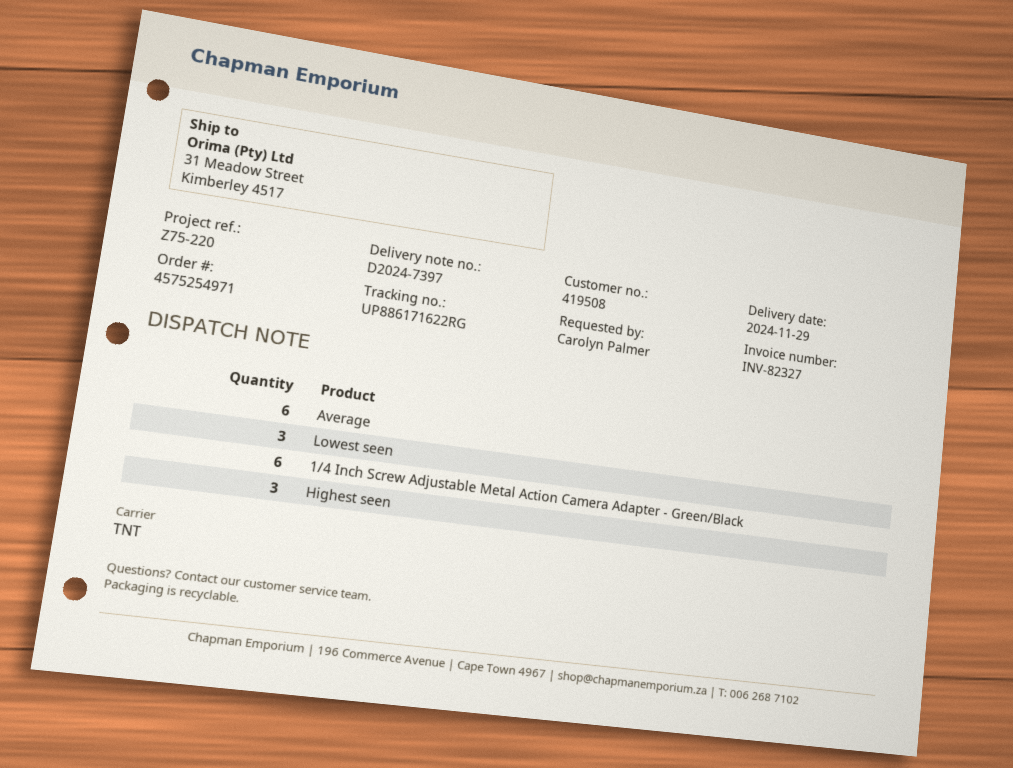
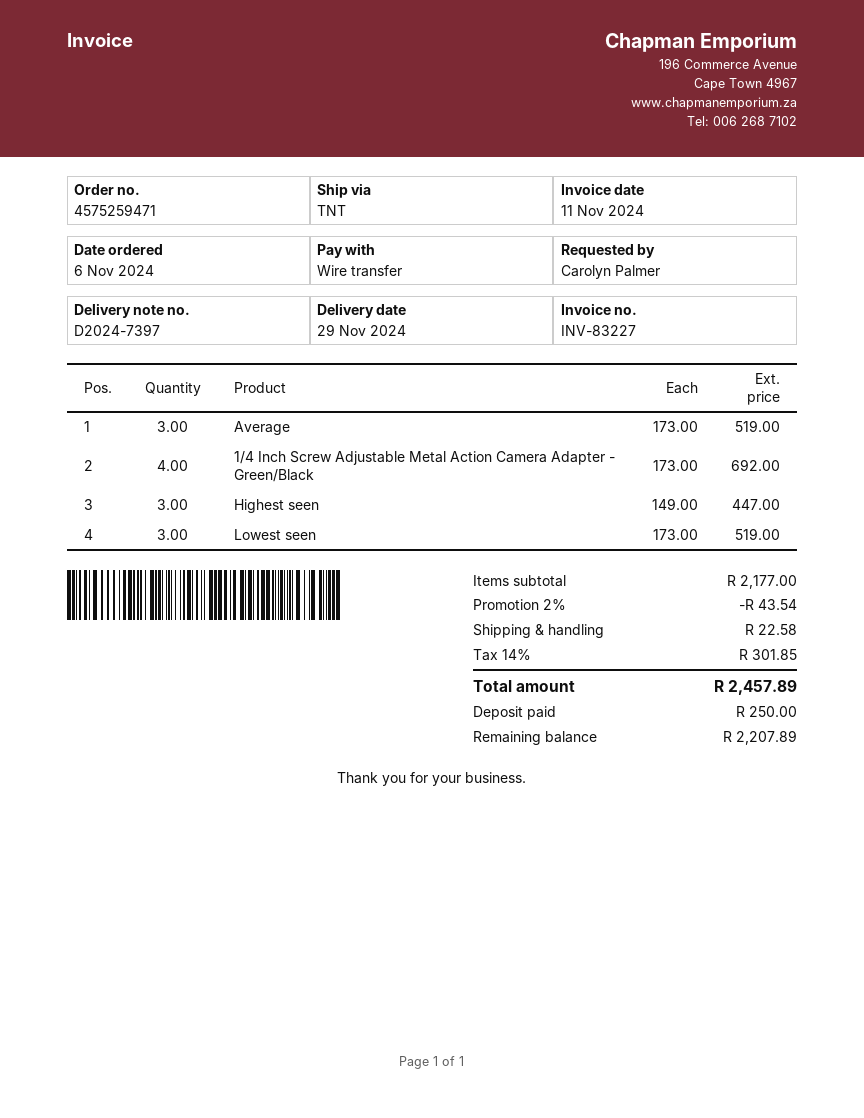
order number: 4575254971 -> 4575259471
invoice number: INV-82327 -> INV-83227
Average: 6 -> 3
1/4 Inch Screw Adjustable Metal Action Camera Adapter - Green/Black: 6 -> 4

